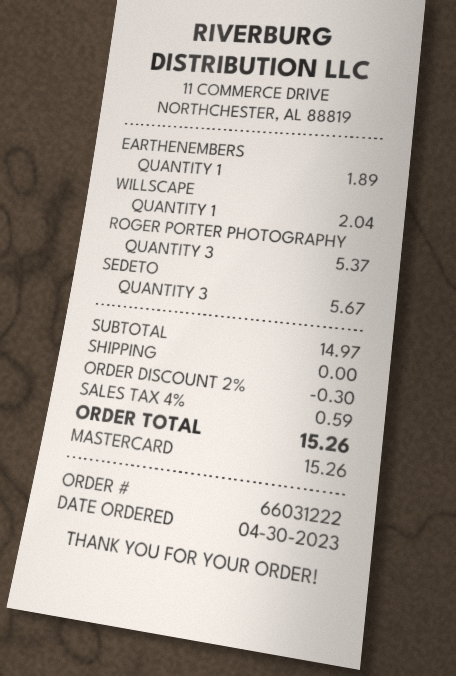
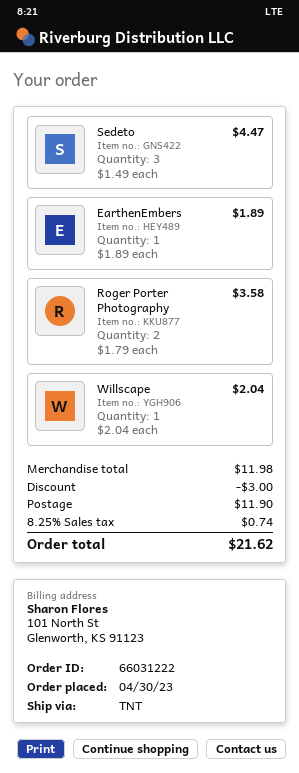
ROGER PORTER PHOTOGRAPHY: 3 for 5.37 -> 2 for 3.58
SEDETO: 3 for 5.67 -> 3 for 4.47
subtotal: 14.97 -> 11.98
discount: 0.30 -> 3.00
shipping: 0.00 -> 11.90
tax: 4% = 0.59 -> 8.25% = 0.74
total: 15.26 -> 21.62

